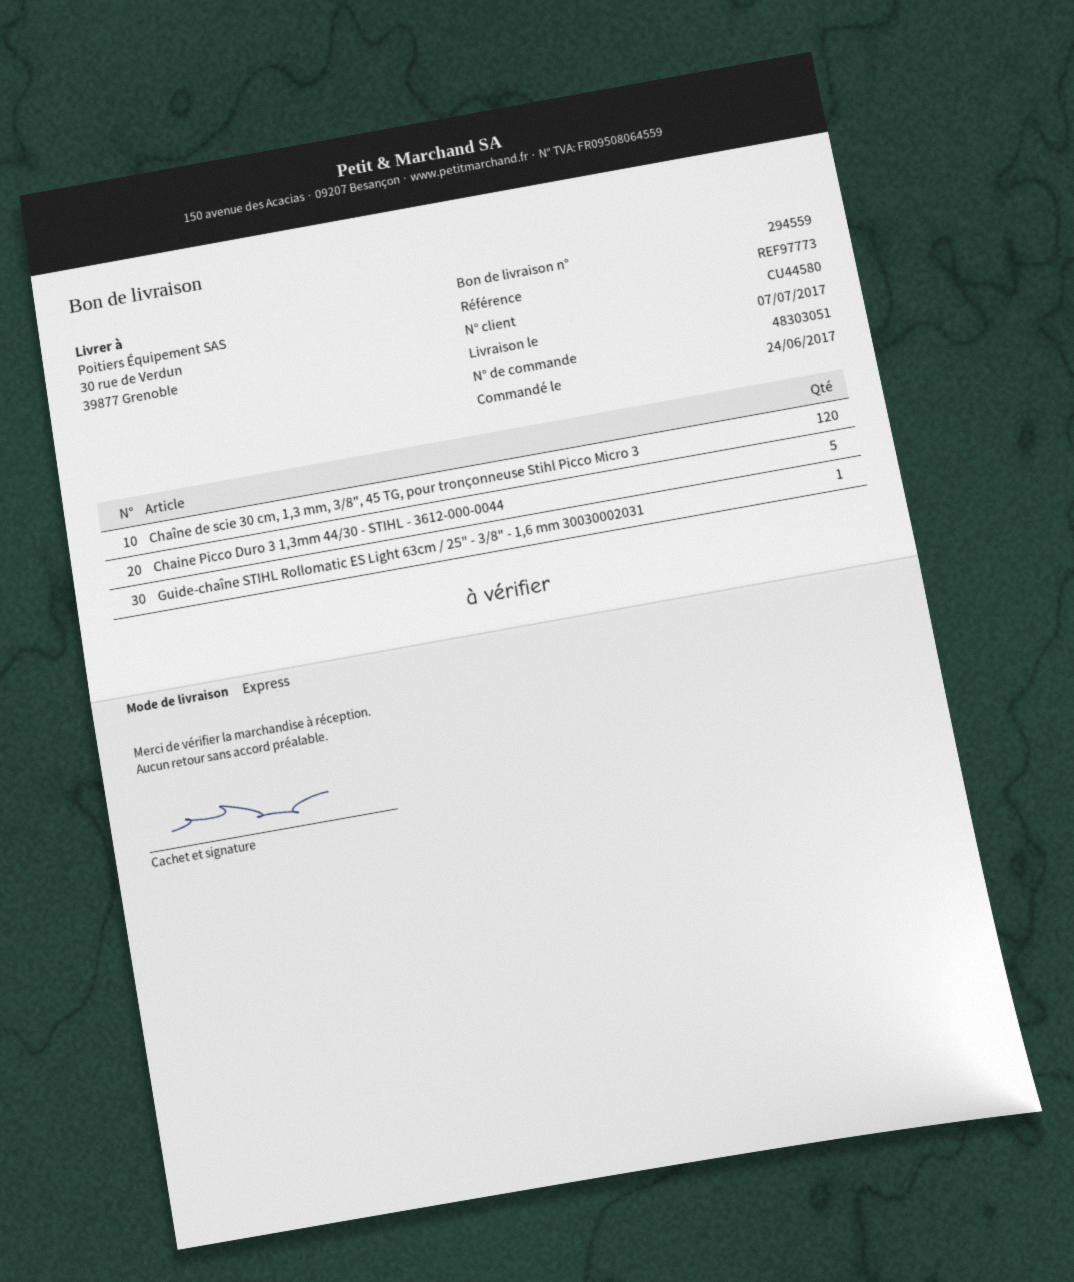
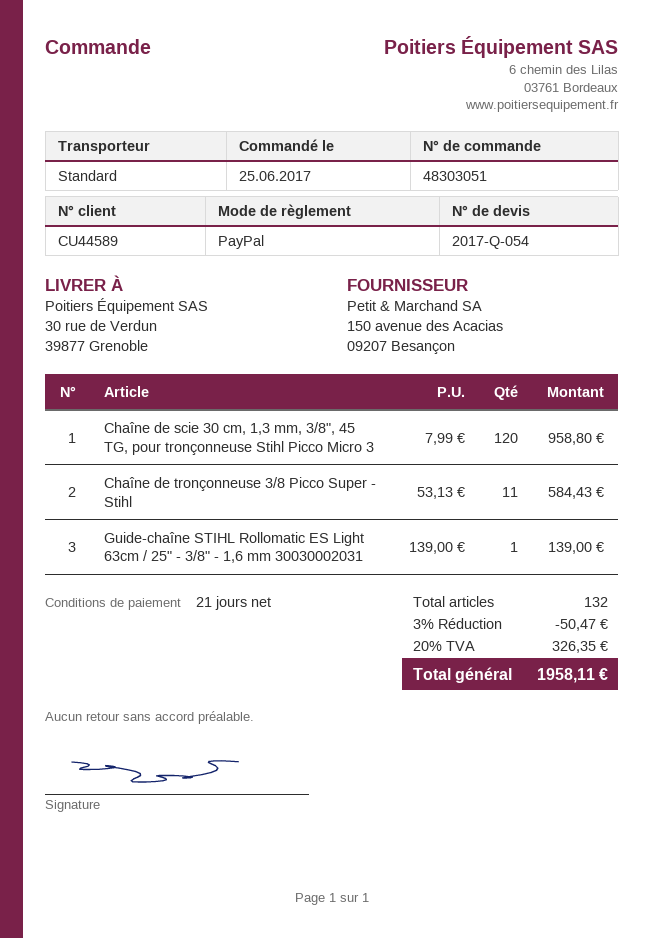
order date: 2017-06-24 -> 2017-06-25
customer number: CU44580 -> CU44589
shipping method: express -> standard
Chaine Picco Duro 3 1,3mm 44/30 - STIHL - 3612-000-0044: 5 -> none
Chaîne de tronçonneuse 3/8 Picco Super - Stihl: none -> 11

